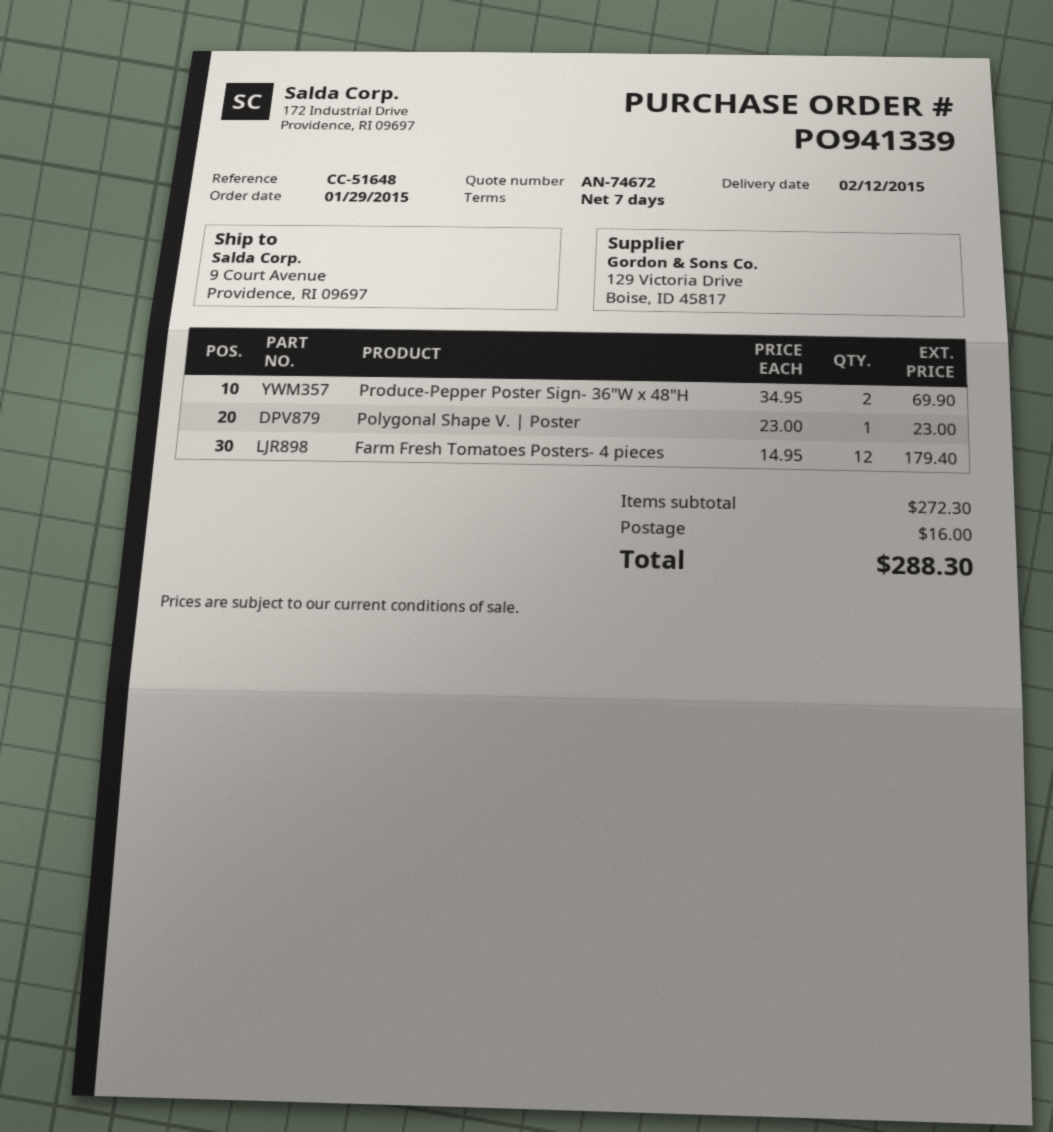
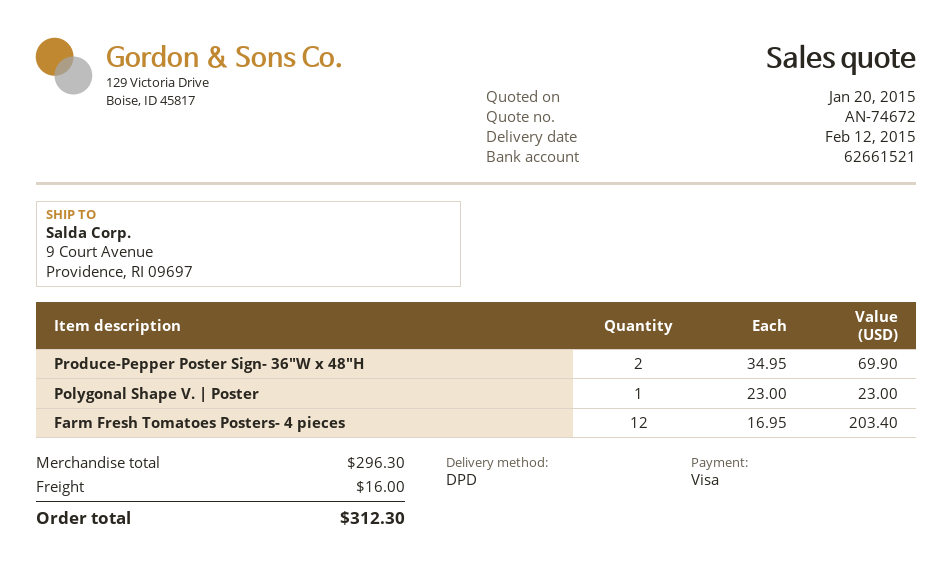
Farm Fresh Tomatoes Posters- 4 pieces: 12 x 14.95 = 179.40 -> 12 x 16.95 = 203.40
subtotal: 272.30 -> 296.30
total: 288.30 -> 312.30

